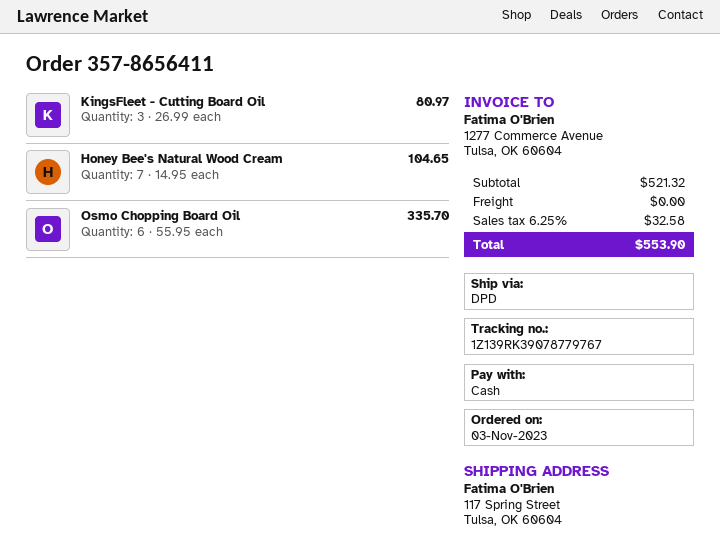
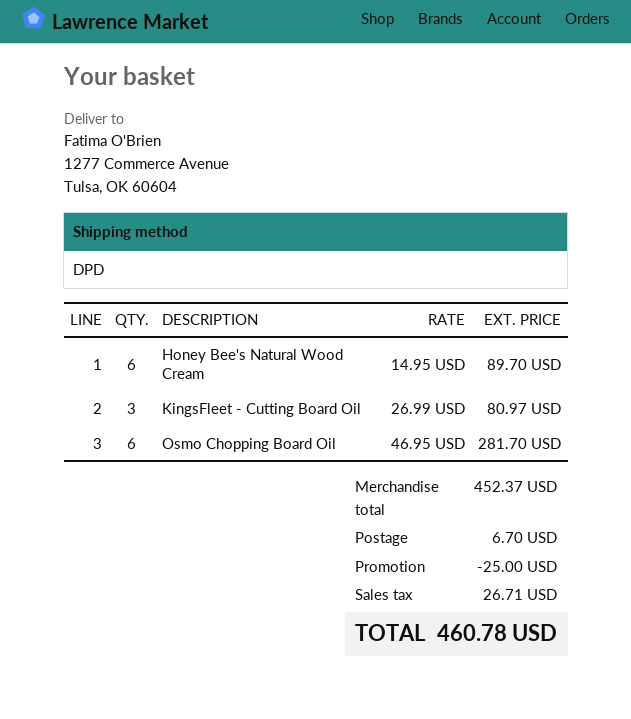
ship to: 117 Spring Street, Tulsa, OK 60604 -> 1277 Commerce Avenue, Tulsa, OK 60604
Honey Bee's Natural Wood Cream: 7 x 14.95 = 104.65 -> 6 x 14.95 = 89.70
Osmo Chopping Board Oil: 6 x 55.95 = 335.70 -> 6 x 46.95 = 281.70
subtotal: 521.32 -> 452.37
discount: none -> 25.00
shipping: 0.00 -> 6.70
tax: 32.58 -> 26.71
total: 553.90 -> 460.78

